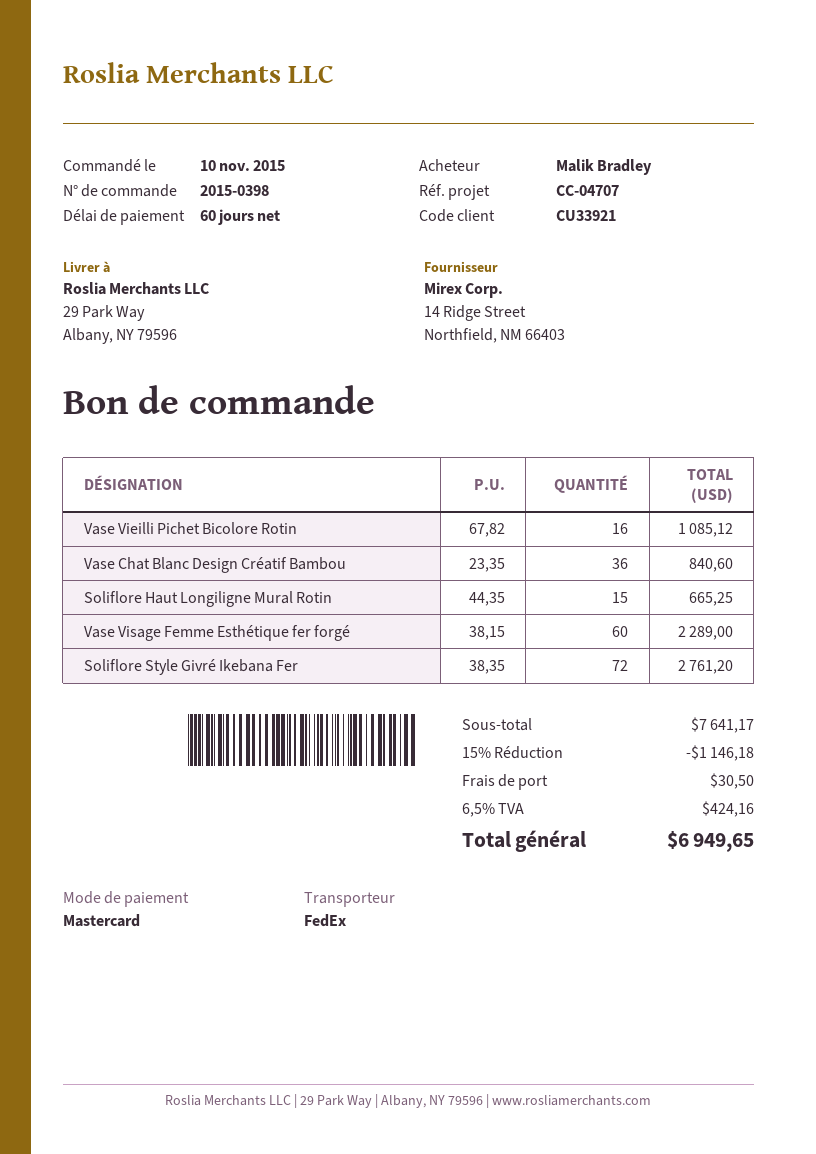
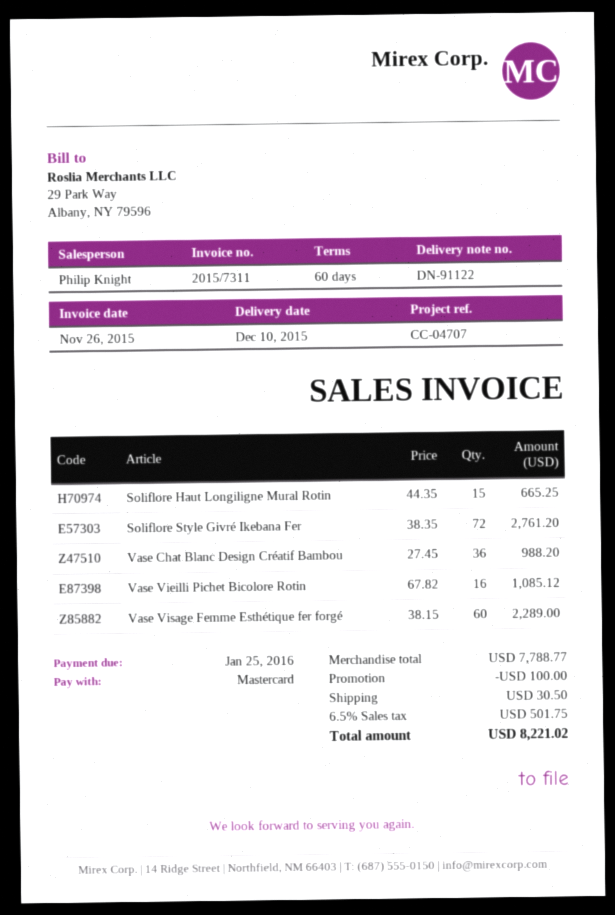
Vase Chat Blanc Design Créatif Bambou: 36 x 23.35 = 840.60 -> 36 x 27.45 = 988.20
subtotal: 7641.17 -> 7788.77
discount: 1146.18 -> 100.00
tax: 6.5% = 424.16 -> 6.5% = 501.75
total: 6949.65 -> 8221.02

